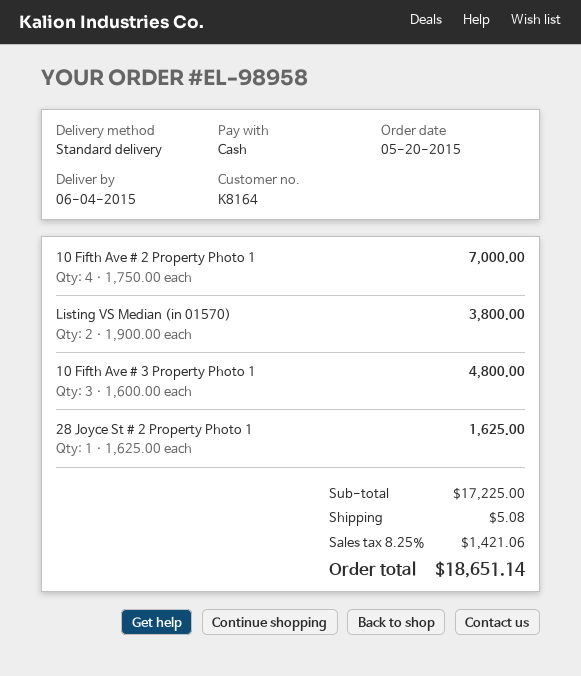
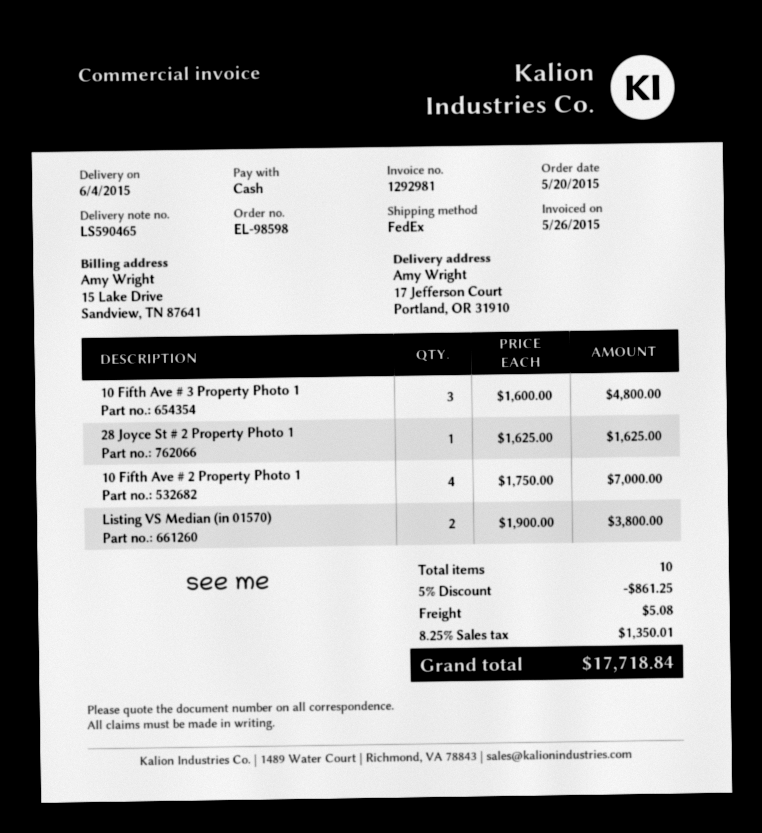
order number: EL-98958 -> EL-98598
shipping method: standard -> FedEx
discount: none -> 5% = 861.25
tax: 8.25% = 1421.06 -> 8.25% = 1350.01
total: 18651.14 -> 17718.84

